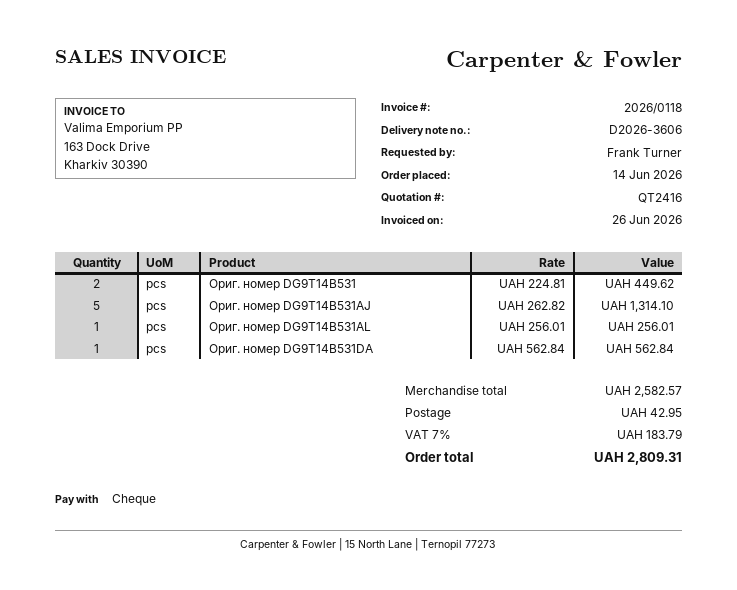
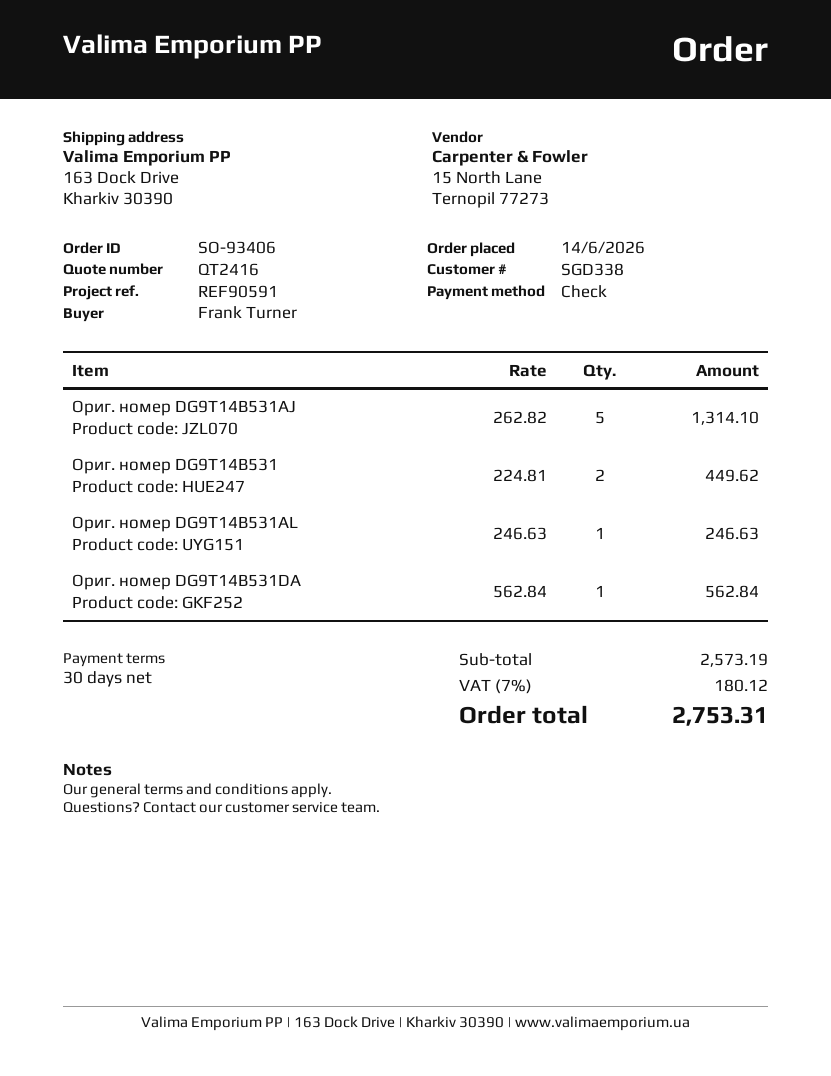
Ориг. номер DG9T14B531AL: 1 x 256.01 = 256.01 -> 1 x 246.63 = 246.63
subtotal: 2582.57 -> 2573.19
shipping: 42.95 -> none
tax: 7% = 183.79 -> 7% = 180.12
total: 2809.31 -> 2753.31

